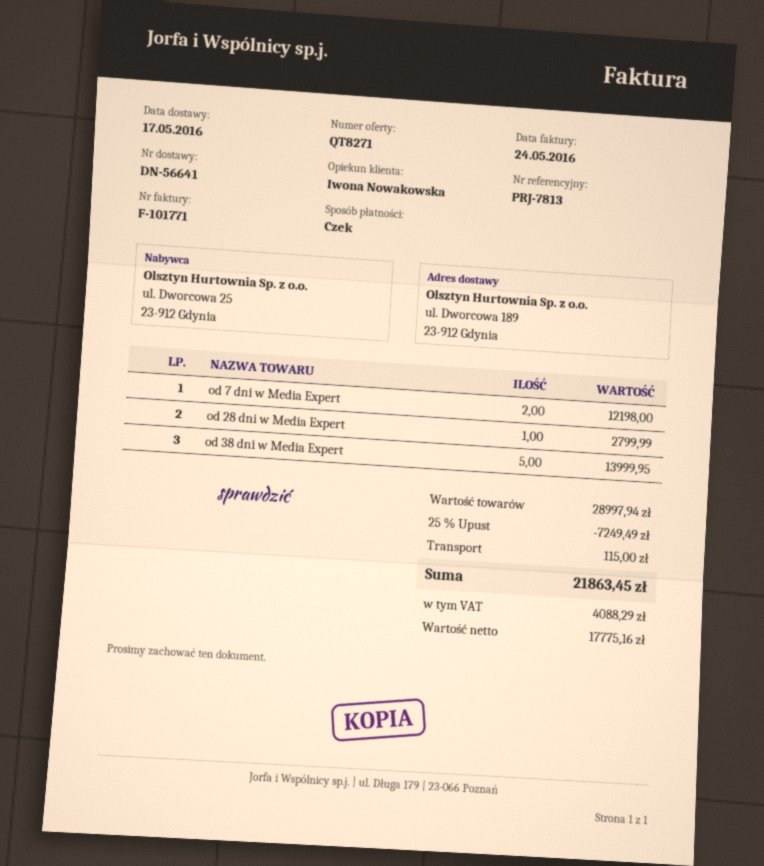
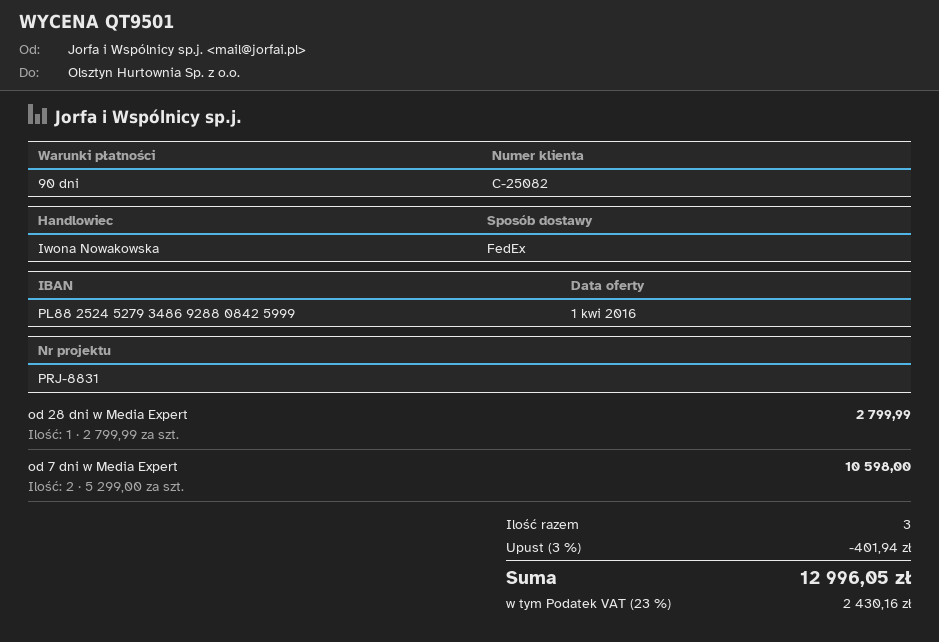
quote number: QT8271 -> QT9501
reference: PRJ-7813 -> PRJ-8831
od 7 dni w Media Expert: 2 for 12198.00 -> 2 for 10598.00
od 38 dni w Media Expert: 5 for 13999.95 -> none
discount: 25% = 7249.49 -> 3% = 401.94
shipping: 115.00 -> none
tax: 4088.29 -> 2430.16
total: 21863.45 -> 12996.05

